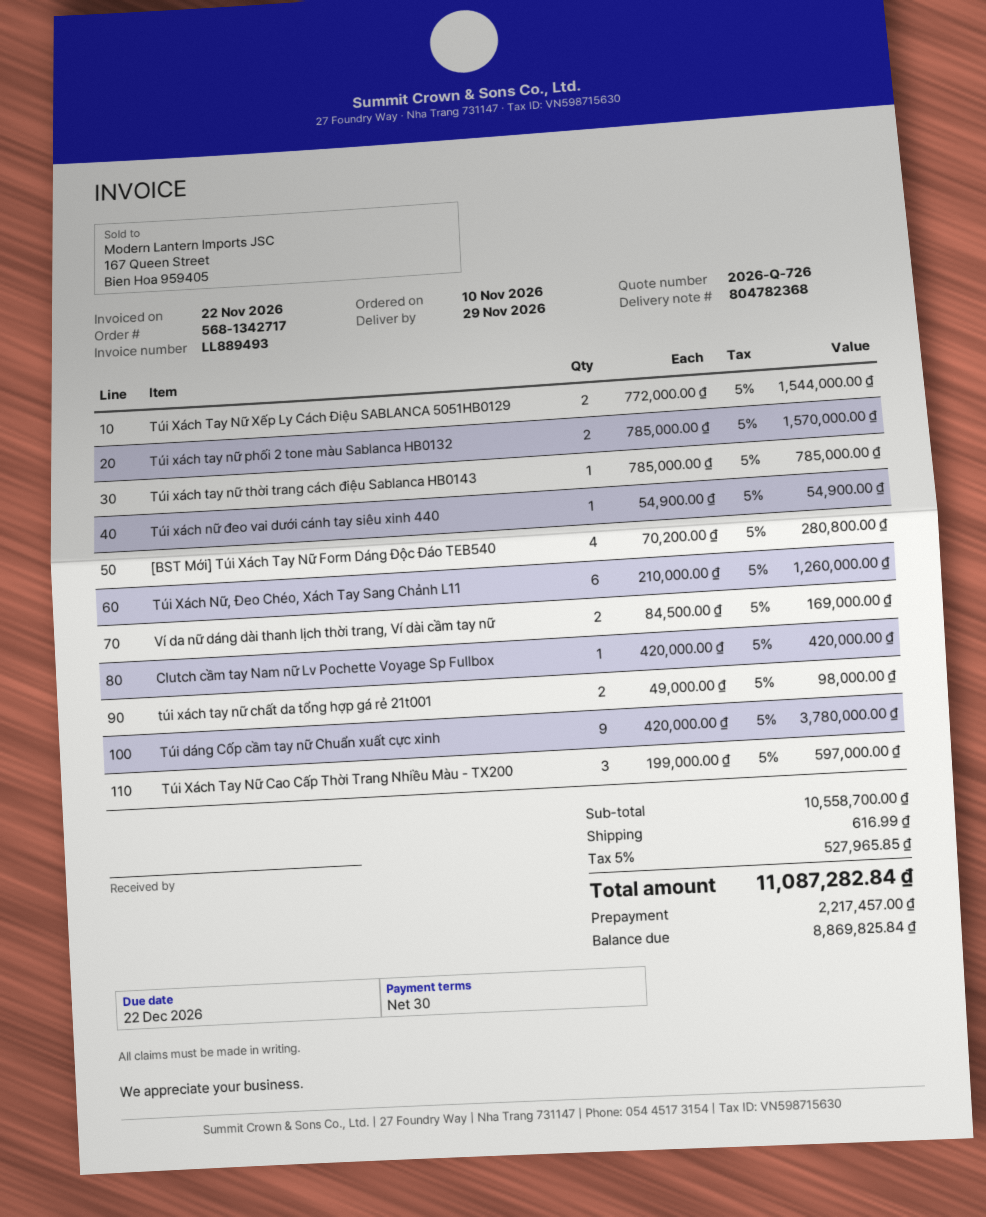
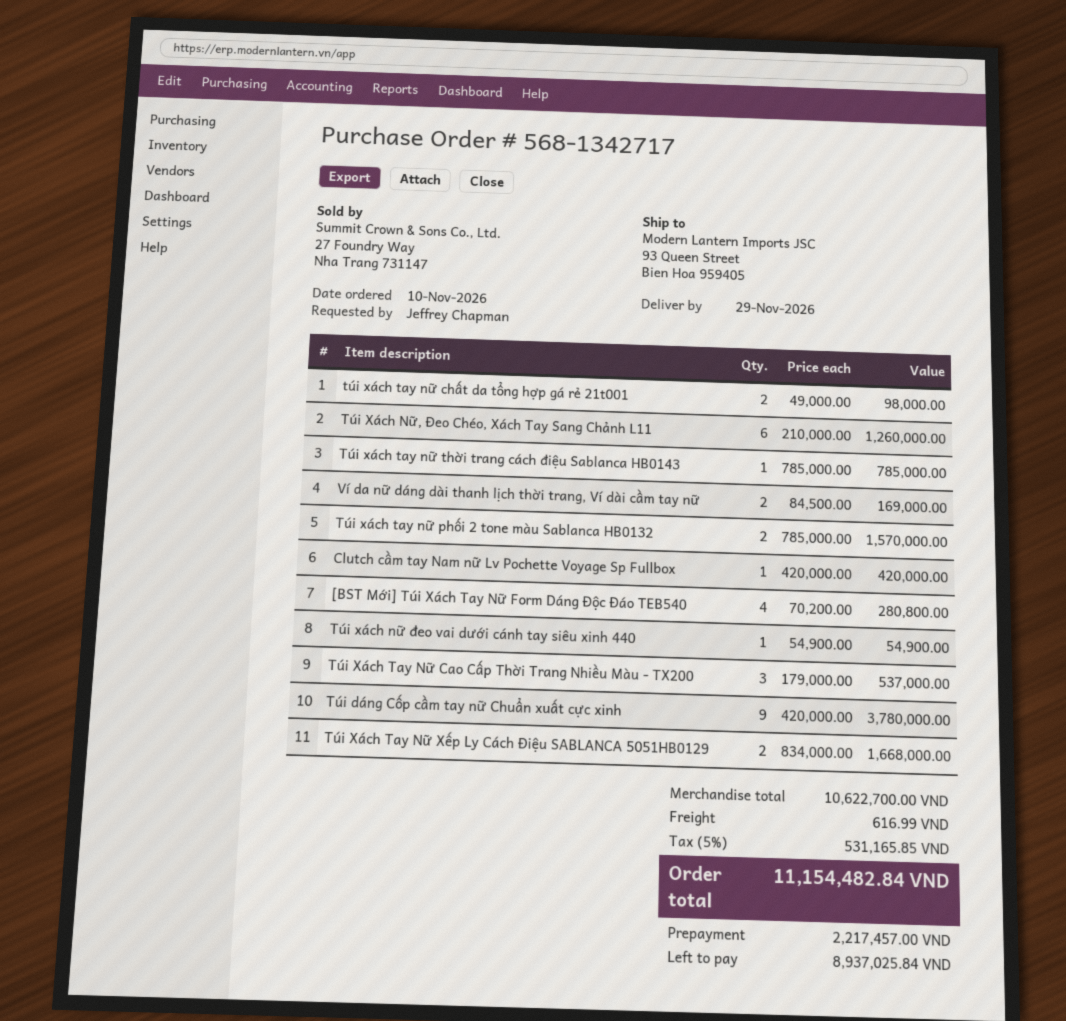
Túi Xách Tay Nữ Xếp Ly Cách Điệu SABLANCA 5051HB0129: 2 x 772000.00 = 1544000.00 -> 2 x 834000.00 = 1668000.00
Túi Xách Tay Nữ Cao Cấp Thời Trang Nhiều Màu - TX200: 3 x 199000.00 = 597000.00 -> 3 x 179000.00 = 537000.00
subtotal: 10558700.00 -> 10622700.00
tax: 5% = 527965.85 -> 5% = 531165.85
total: 11087282.84 -> 11154482.84
balance: 8869825.84 -> 8937025.84

